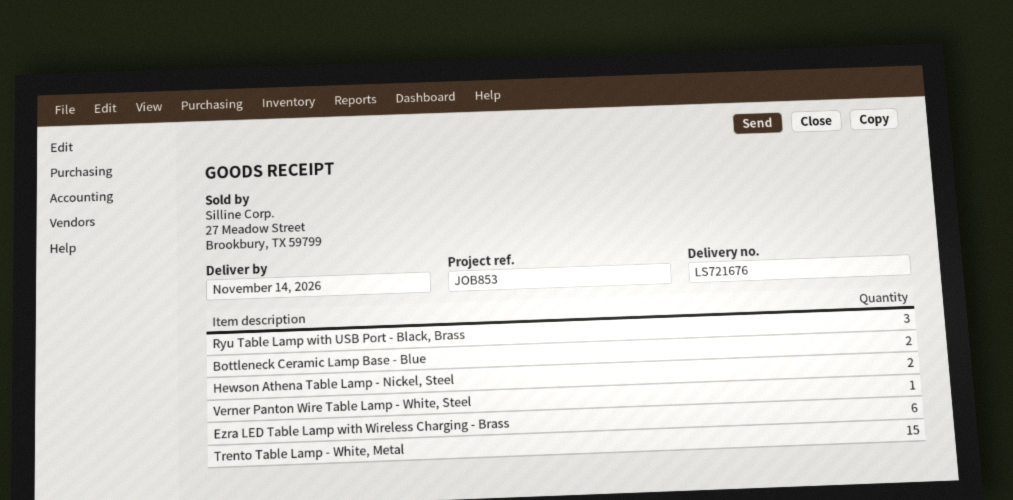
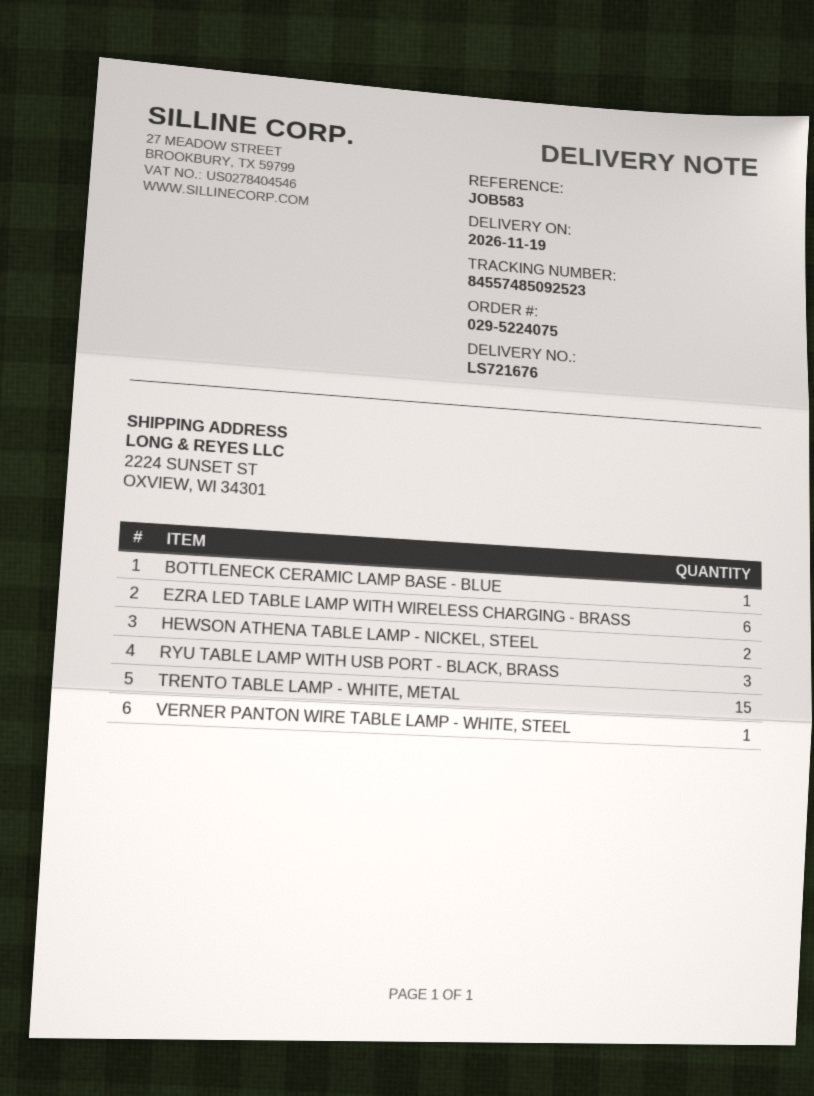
delivery date: 2026-11-14 -> 2026-11-19
reference: JOB853 -> JOB583
Bottleneck Ceramic Lamp Base - Blue: 2 -> 1

